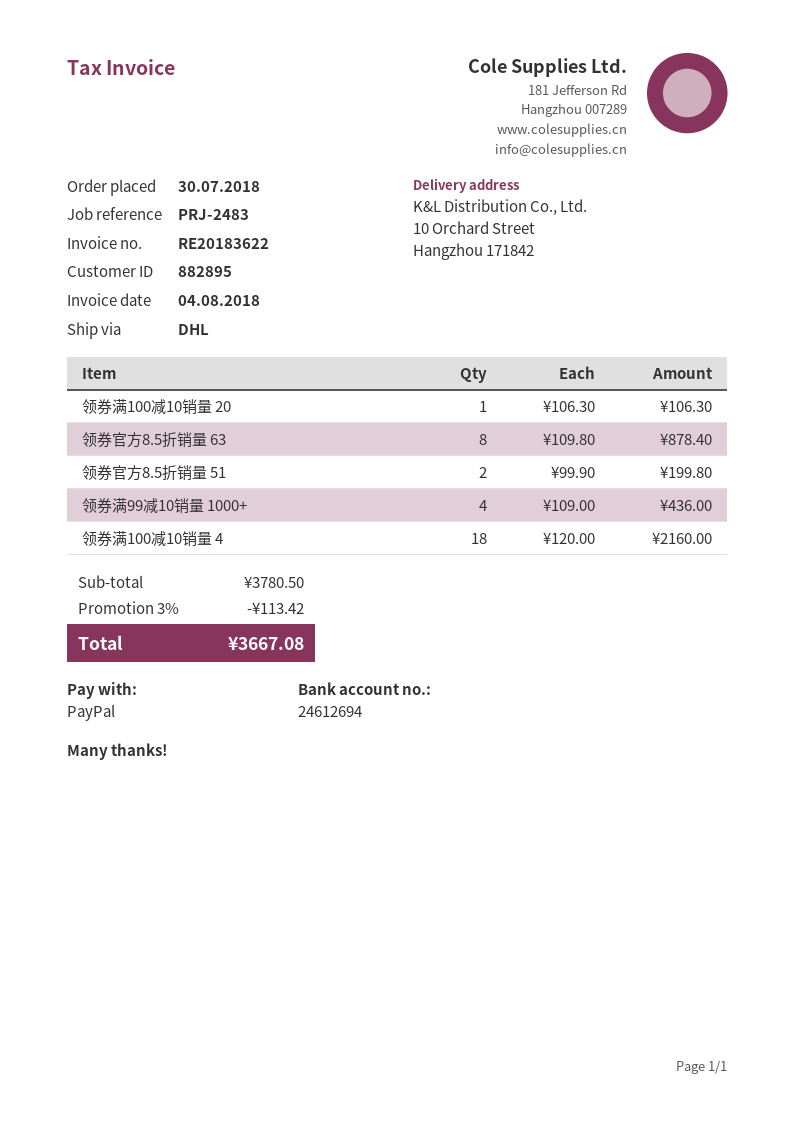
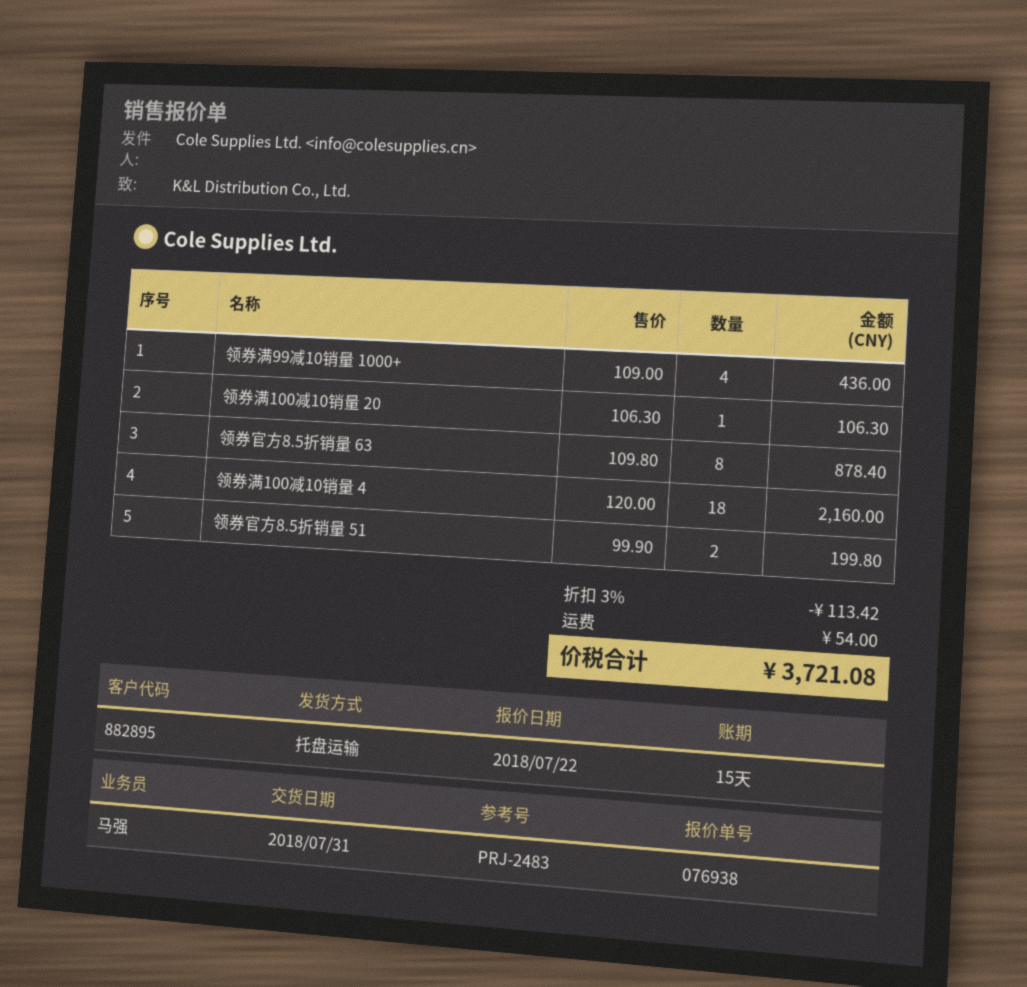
shipping method: DHL -> pallet freight
shipping: none -> 54.00
total: 3667.08 -> 3721.08

